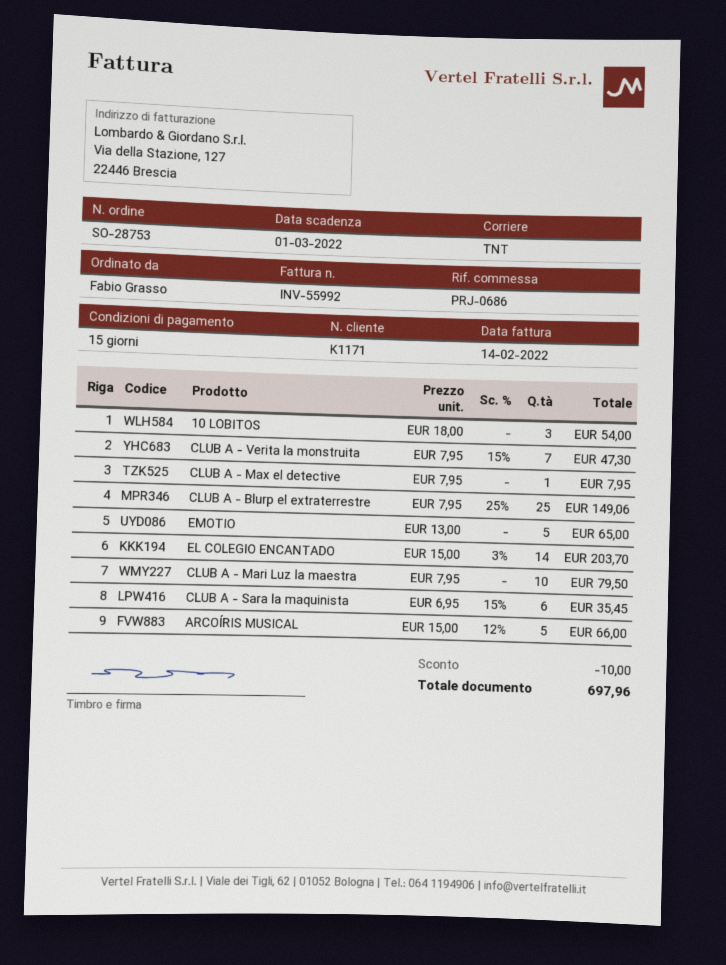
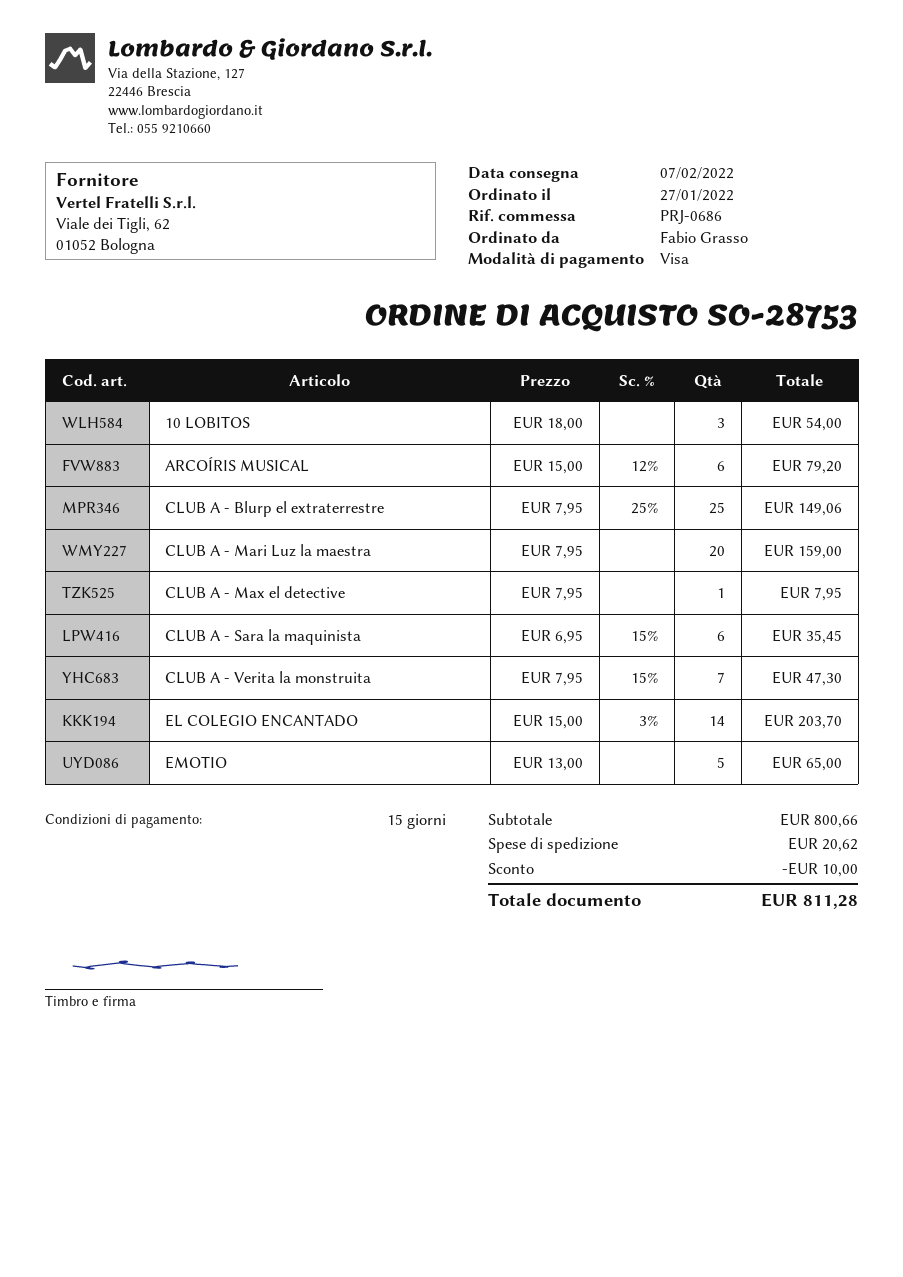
CLUB A - Mari Luz la maestra: 10 x 7.95 = 79.50 -> 20 x 7.95 = 159.00
ARCOÍRIS MUSICAL: 5 x 15.00 - 12% = 66.00 -> 6 x 15.00 - 12% = 79.20
shipping: none -> 20.62
total: 697.96 -> 811.28

